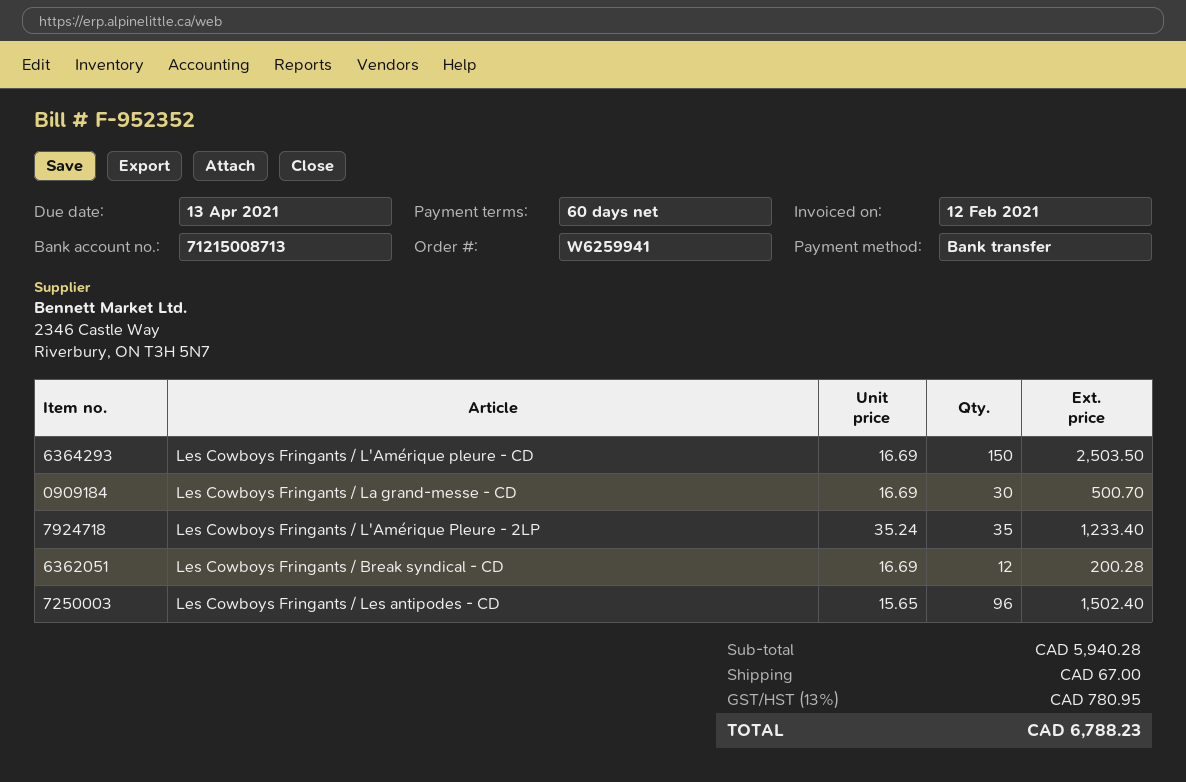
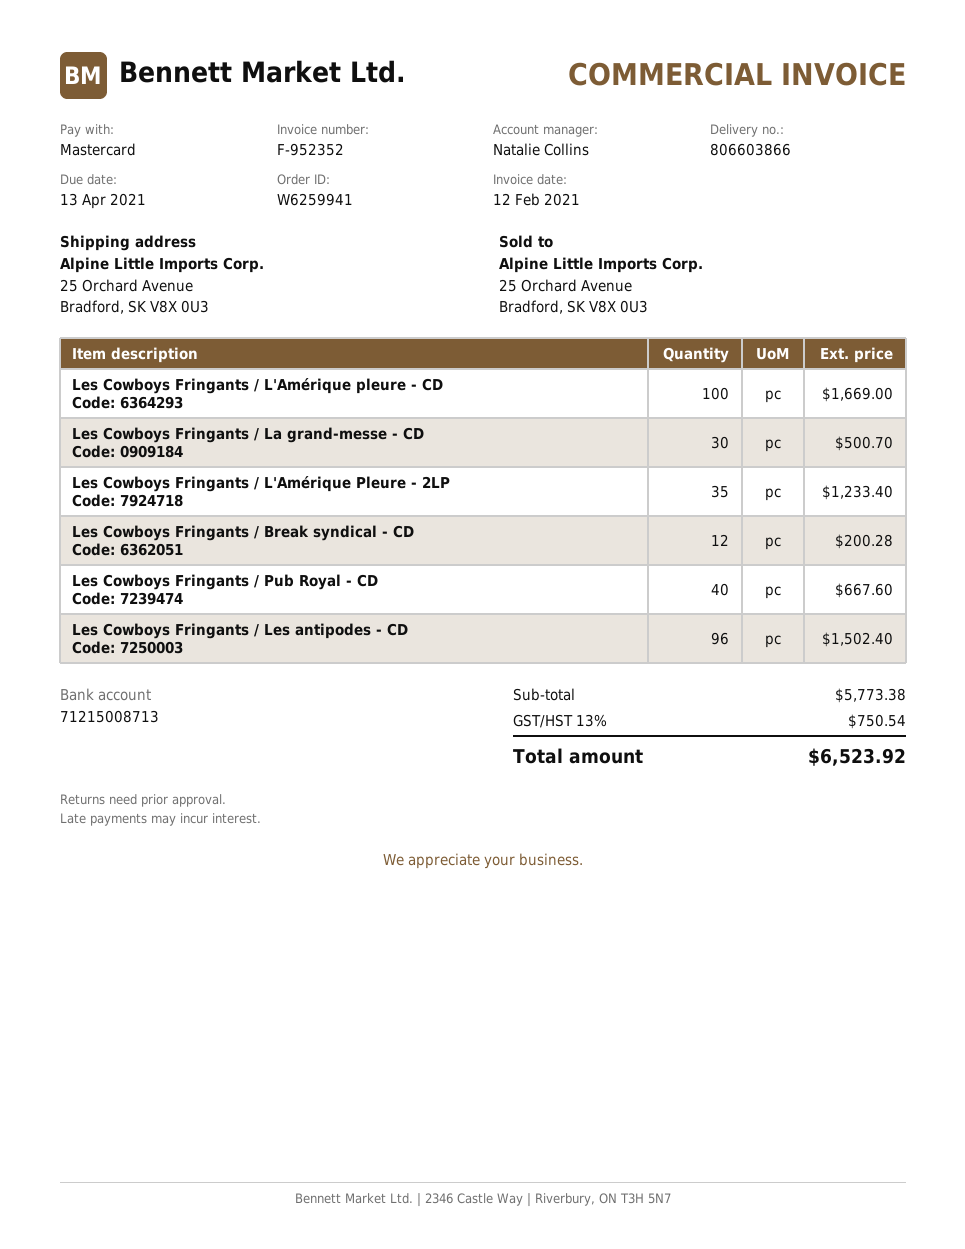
payment method: bank transfer -> Mastercard
Les Cowboys Fringants / L'Amérique pleure - CD: 150 for 2503.50 -> 100 for 1669.00
Les Cowboys Fringants / Pub Royal - CD: none -> 40 for 667.60
subtotal: 5940.28 -> 5773.38
shipping: 67.00 -> none
tax: 13% = 780.95 -> 13% = 750.54
total: 6788.23 -> 6523.92

